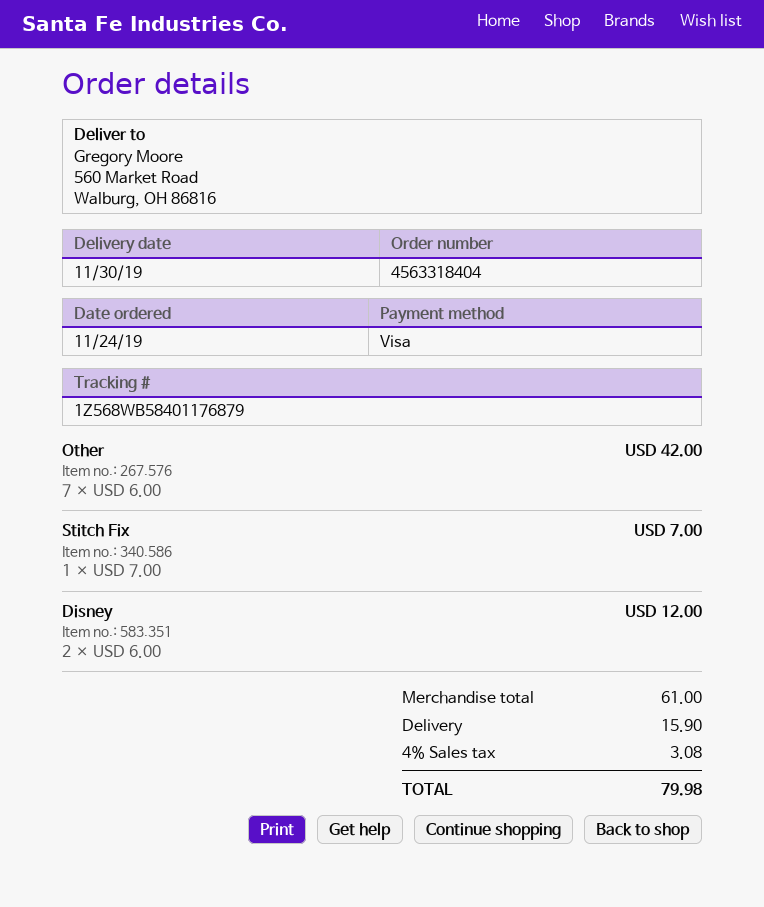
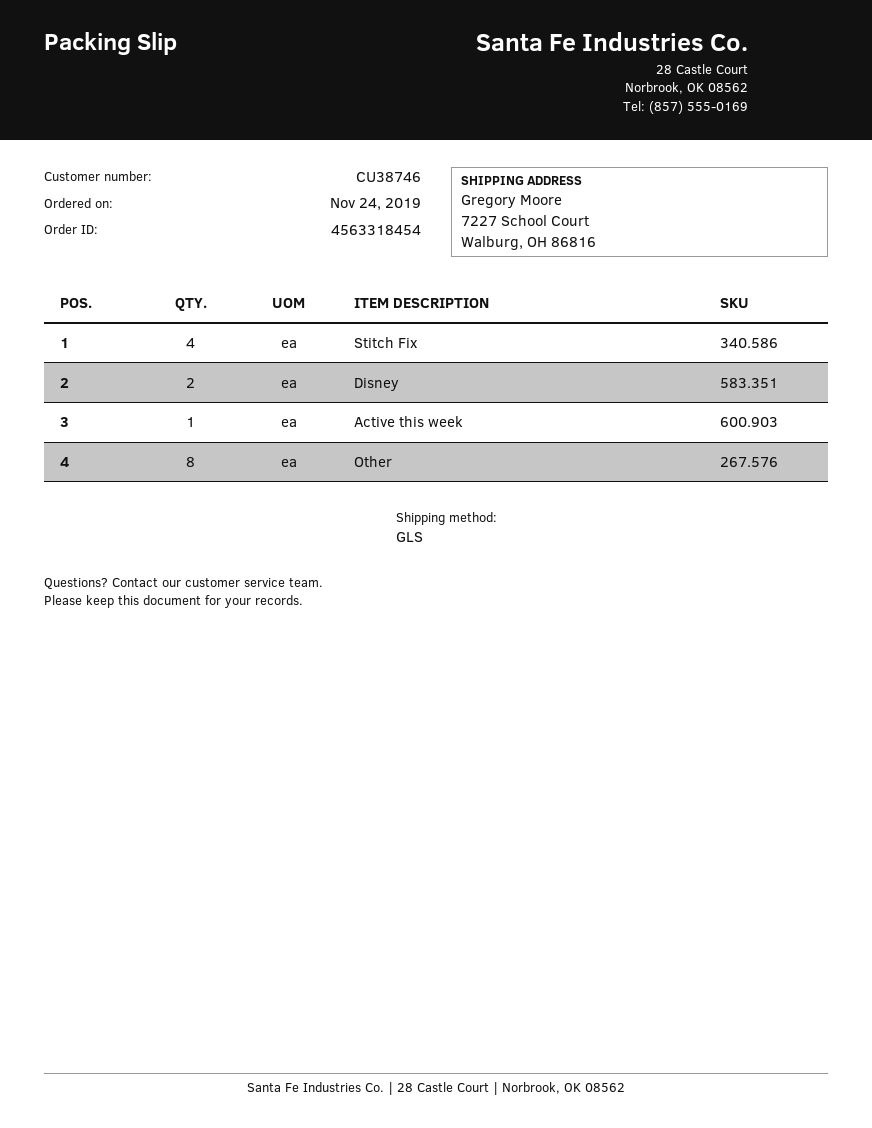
order number: 4563318404 -> 4563318454
ship to: 560 Market Road, Walburg, OH 86816 -> 7227 School Court, Walburg, OH 86816
Other: 7 -> 8
Stitch Fix: 1 -> 4
Active this week: none -> 1

